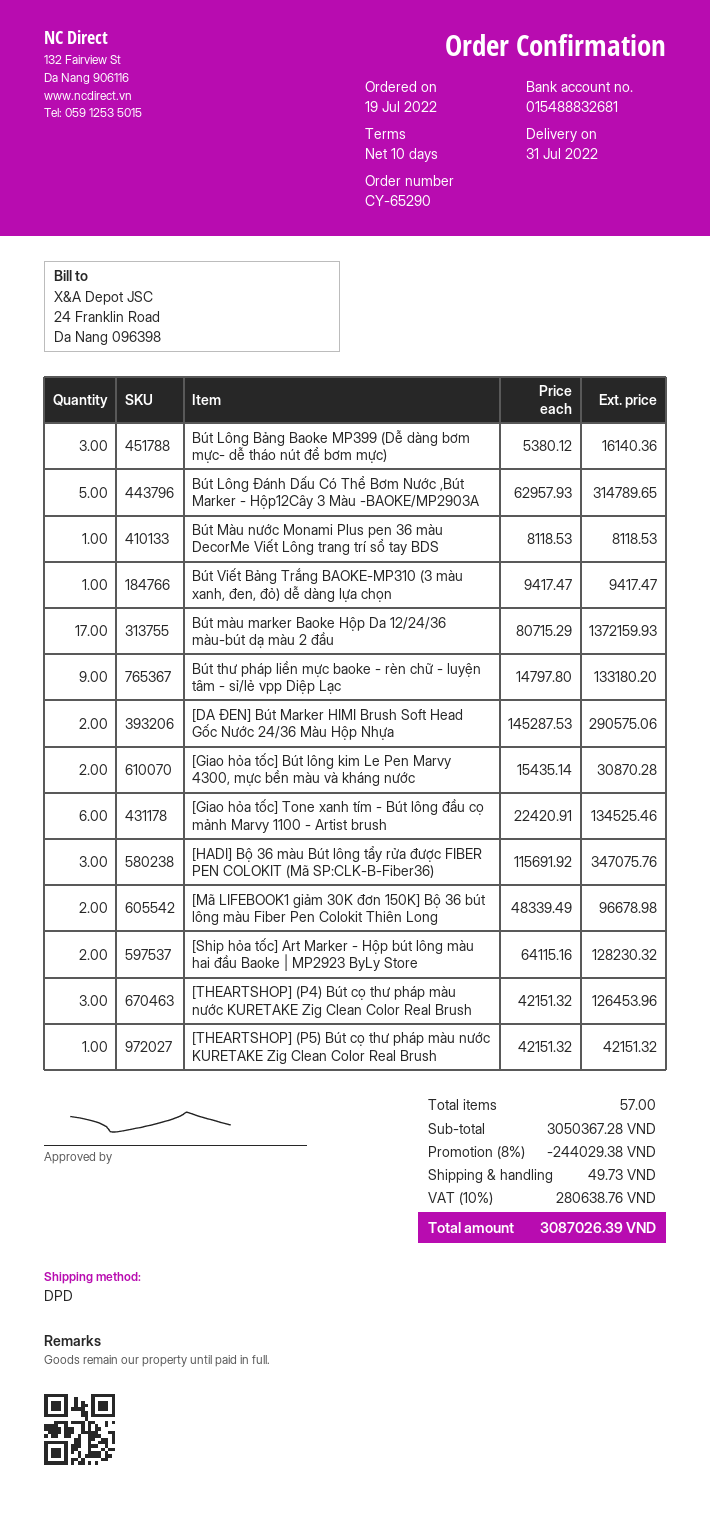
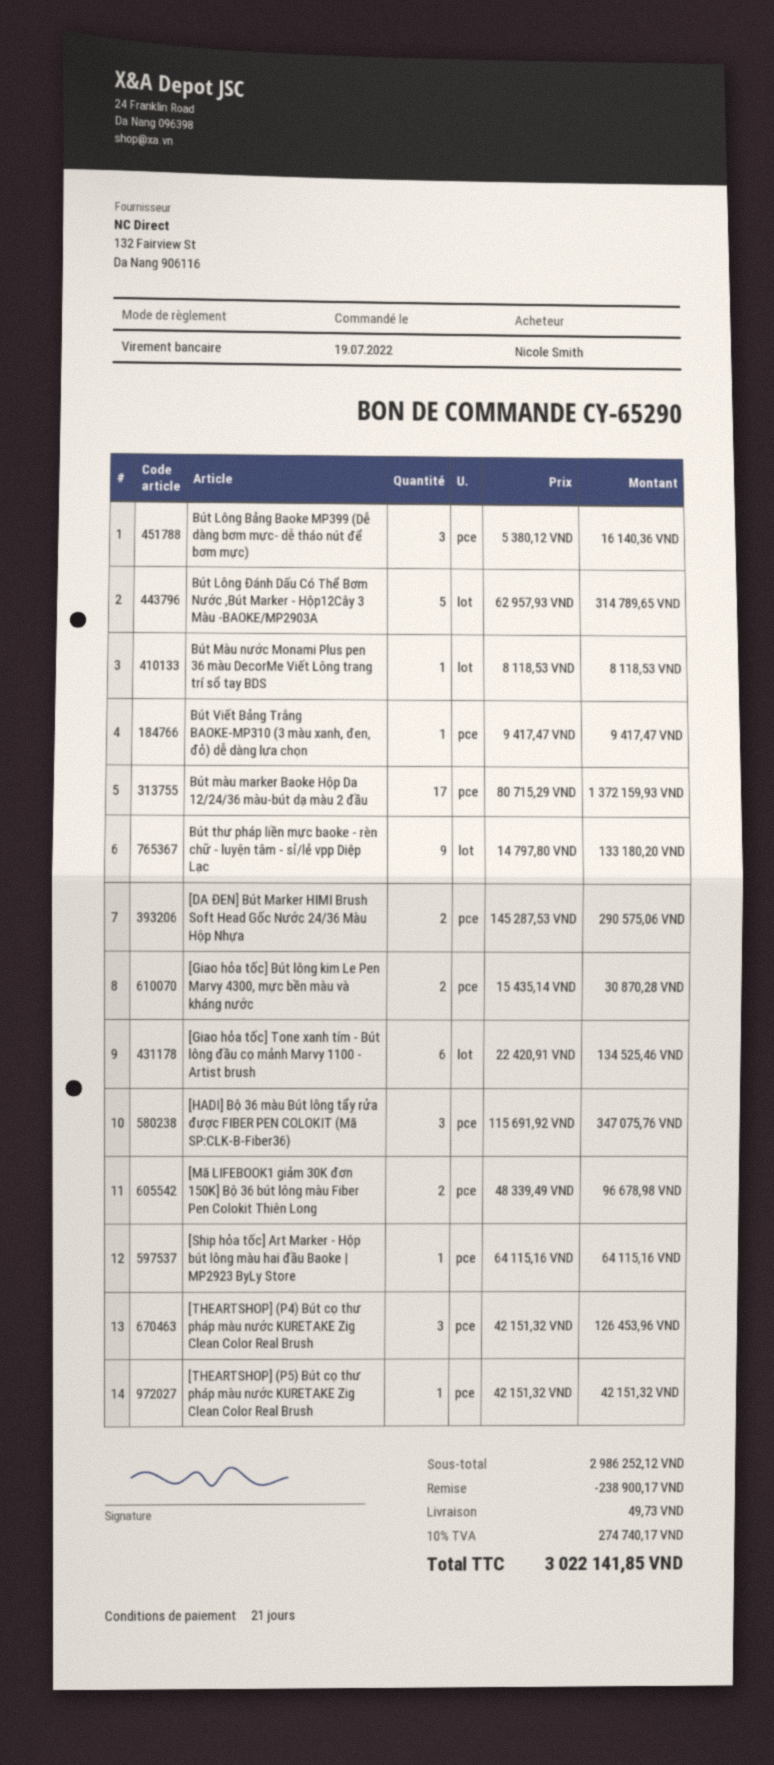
payment terms: 10 days -> 21 days
[Ship hỏa tốc] Art Marker - Hộp bút lông màu hai đầu Baoke | MP2923 ByLy Store: 2 x 64115.16 = 128230.32 -> 1 x 64115.16 = 64115.16
subtotal: 3050367.28 -> 2986252.12
discount: 244029.38 -> 238900.17
tax: 10% = 280638.76 -> 10% = 274740.17
total: 3087026.39 -> 3022141.85

